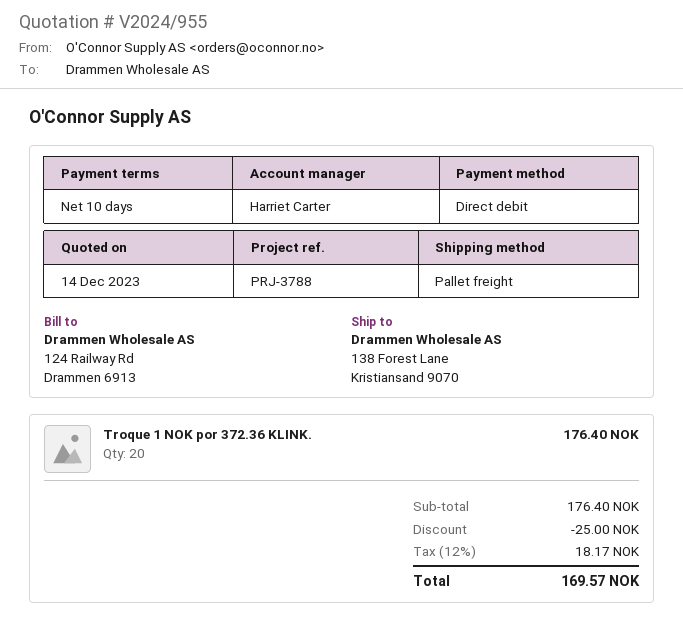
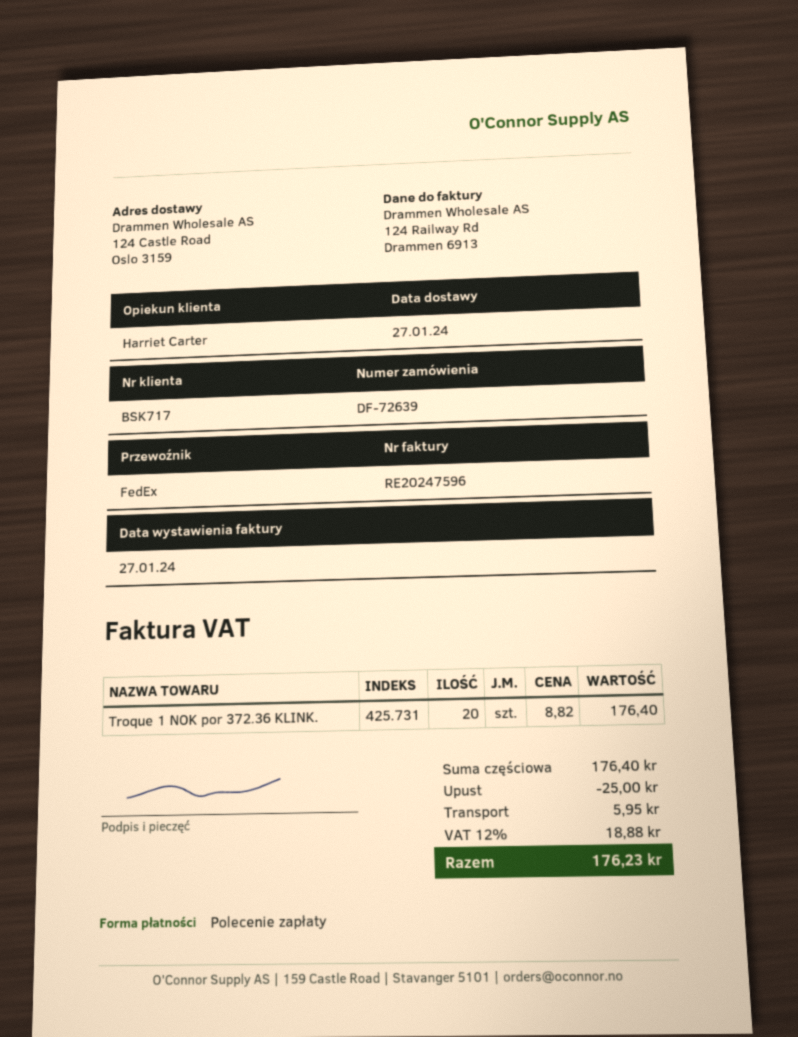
shipping method: pallet freight -> FedEx
ship to: 138 Forest Lane, Kristiansand 9070 -> 124 Castle Road, Oslo 3159
shipping: none -> 5.95
tax: 12% = 18.17 -> 12% = 18.88
total: 169.57 -> 176.23

